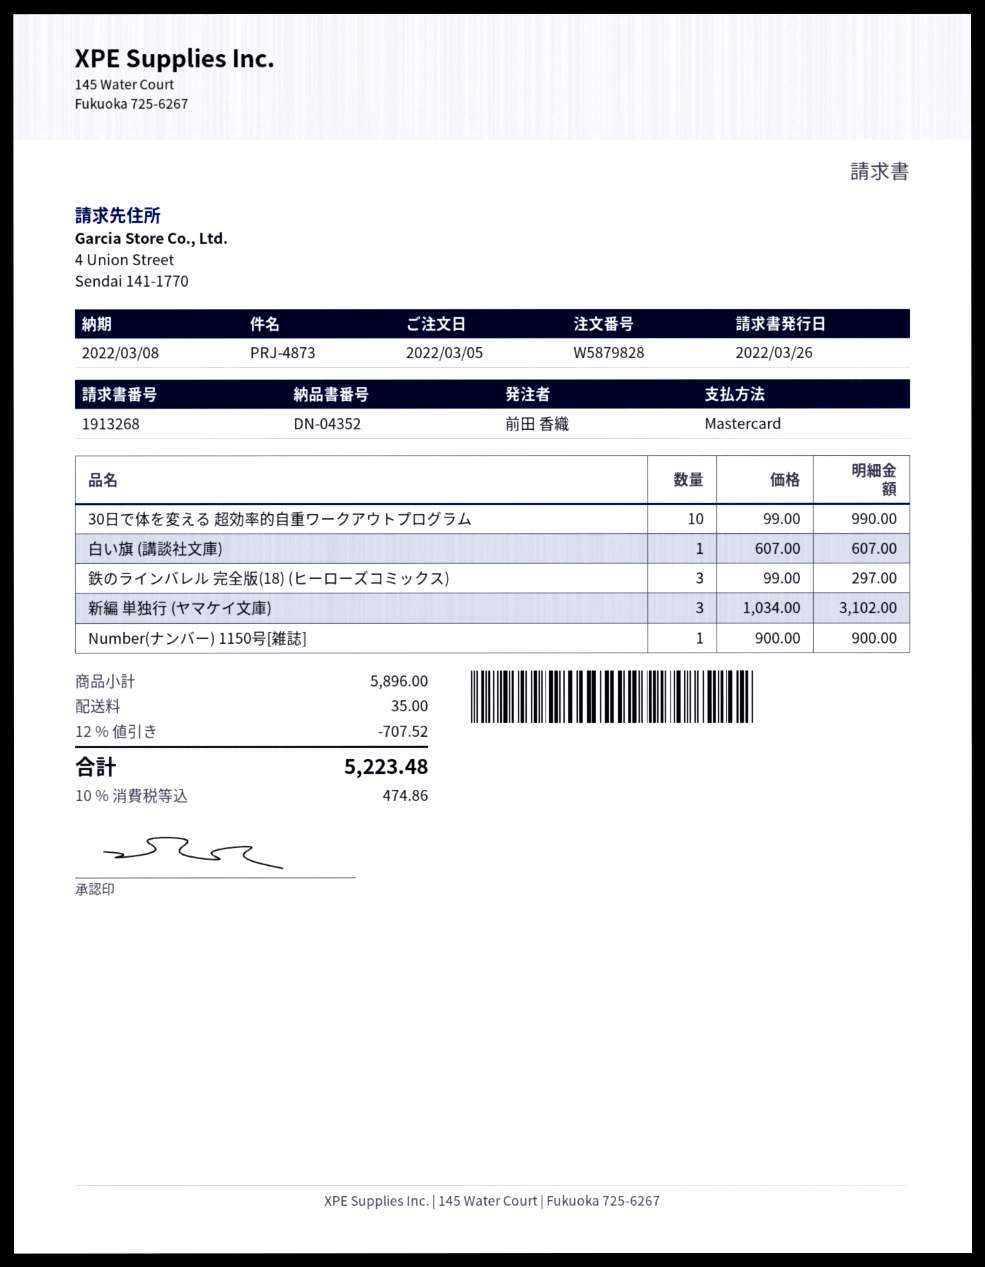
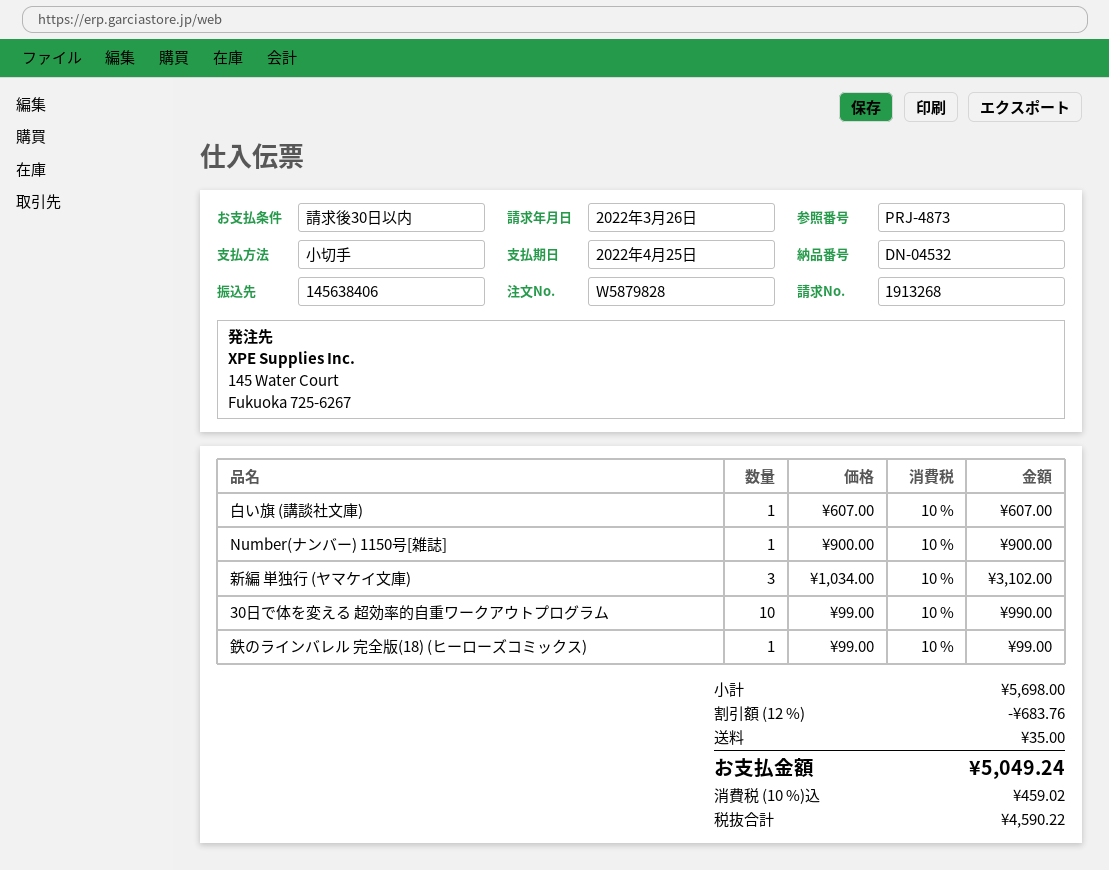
delivery note number: DN-04352 -> DN-04532
payment method: Mastercard -> cheque
鉄のラインバレル 完全版(18) (ヒーローズコミックス): 3 x 99.00 = 297.00 -> 1 x 99.00 = 99.00
subtotal: 5896.00 -> 5698.00
discount: 12% = 707.52 -> 12% = 683.76
tax: 10% = 474.86 -> 10% = 459.02
total: 5223.48 -> 5049.24

